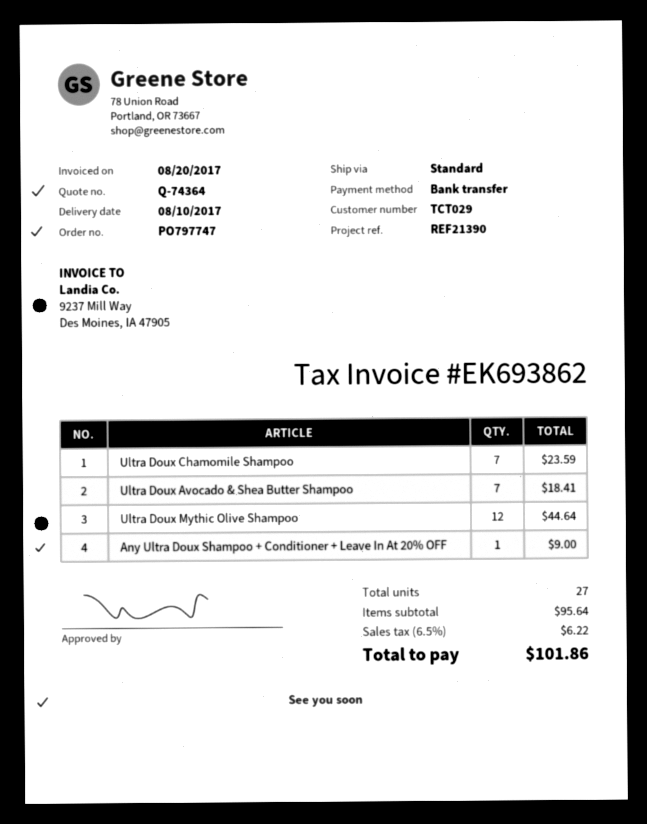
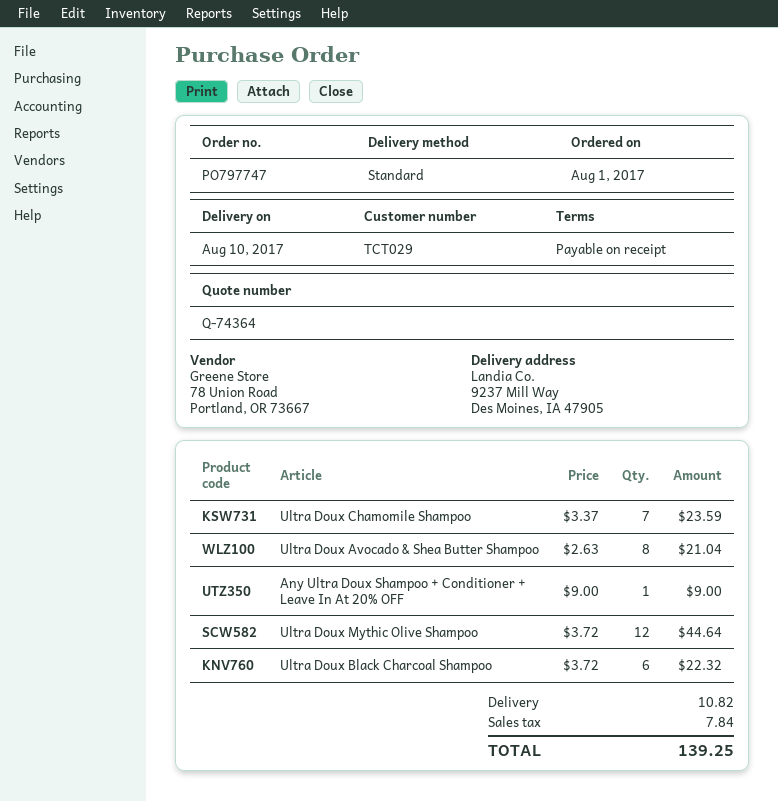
Ultra Doux Avocado & Shea Butter Shampoo: 7 for 18.41 -> 8 for 21.04
Ultra Doux Black Charcoal Shampoo: none -> 6 for 22.32
shipping: none -> 10.82
tax: 6.22 -> 7.84
total: 101.86 -> 139.25

